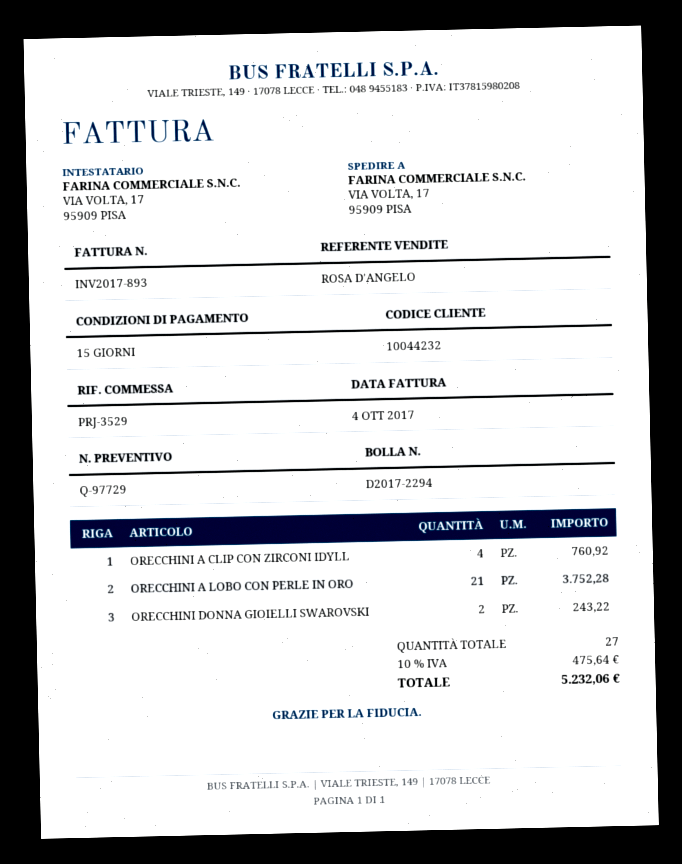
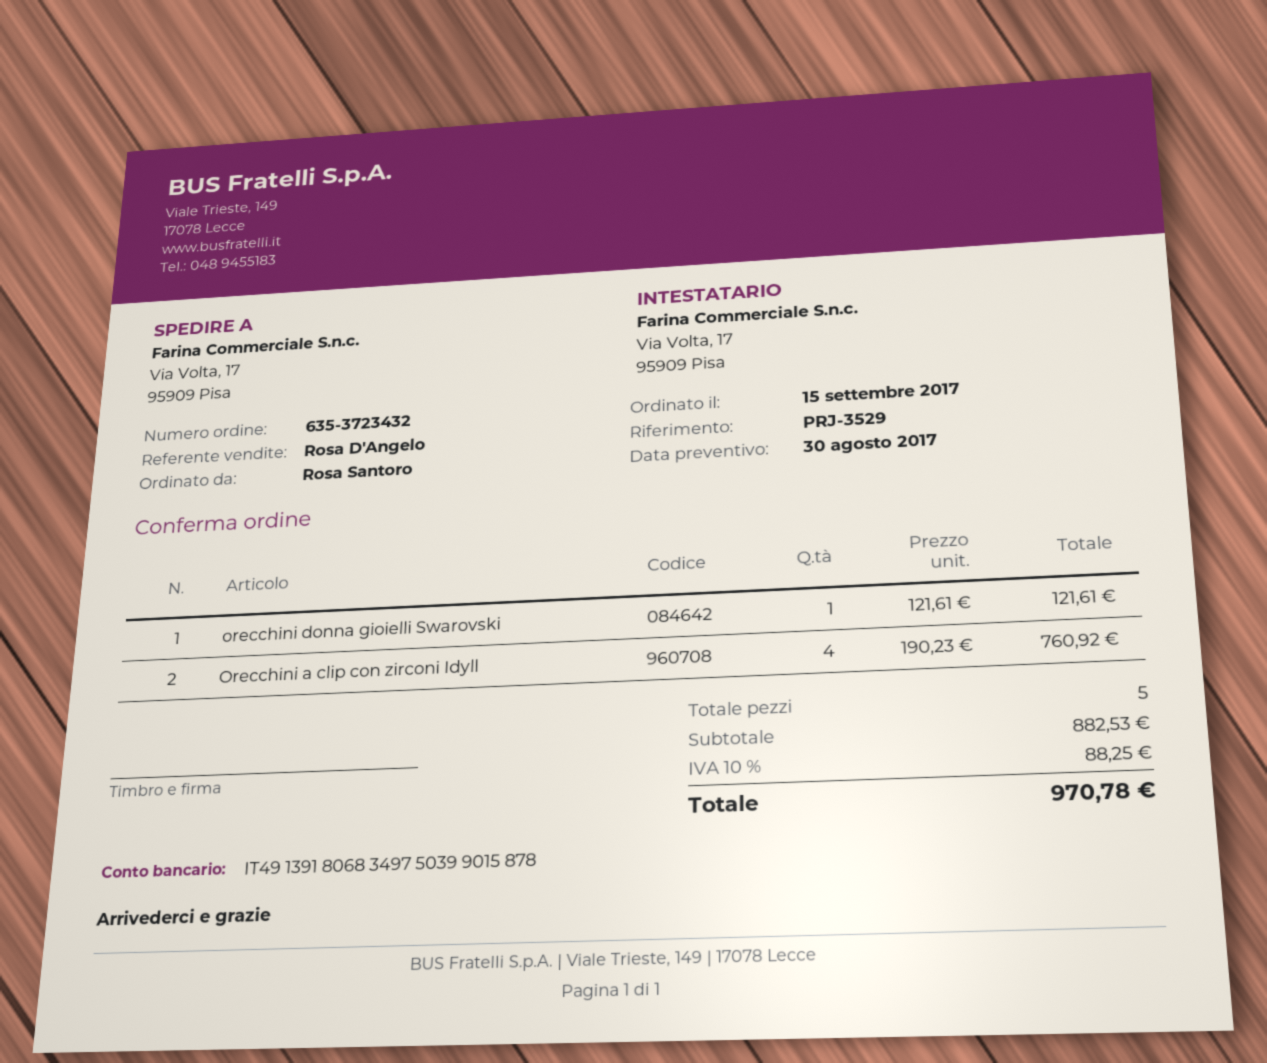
ORECCHINI A LOBO CON PERLE IN ORO: 21 for 3752.28 -> none
ORECCHINI DONNA GIOIELLI SWAROVSKI: 2 for 243.22 -> 1 for 121.61
total quantity: 27 -> 5
tax: 10% = 475.64 -> 10% = 88.25
total: 5232.06 -> 970.78

